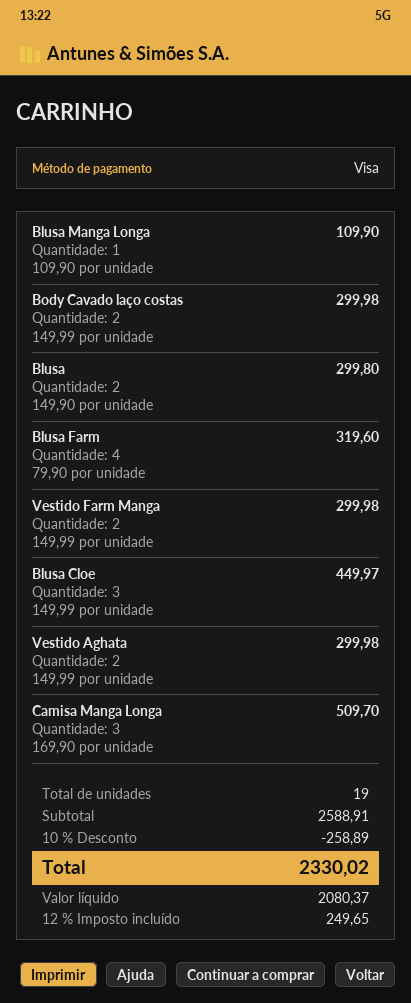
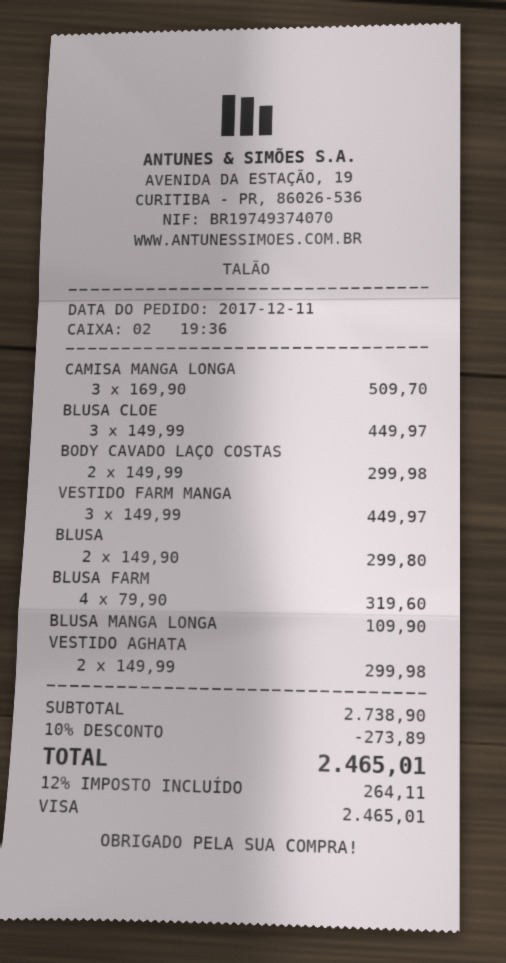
Vestido Farm Manga: 2 x 149.99 = 299.98 -> 3 x 149.99 = 449.97
subtotal: 2588.91 -> 2738.90
discount: 10% = 258.89 -> 10% = 273.89
tax: 12% = 249.65 -> 12% = 264.11
total: 2330.02 -> 2465.01

